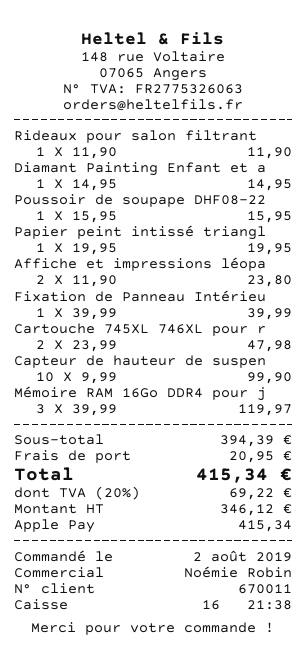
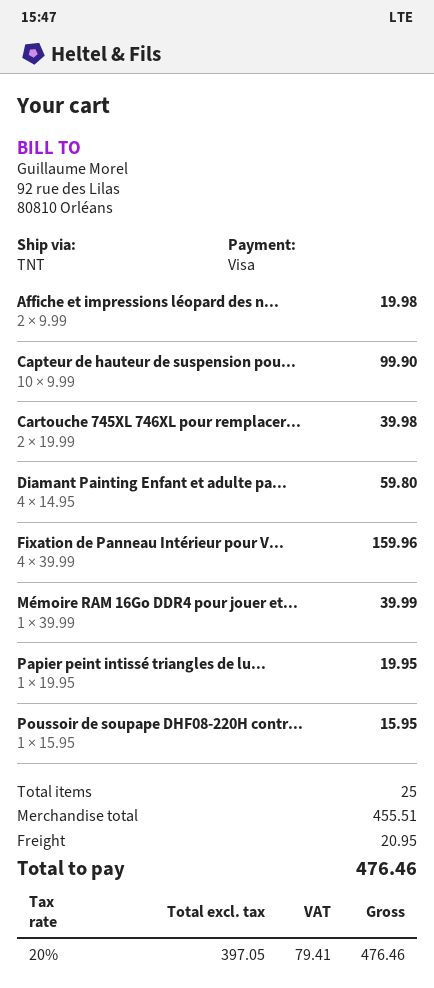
payment method: Apple Pay -> Visa
Rideaux pour salon filtrant: 1 x 11.90 = 11.90 -> none
Diamant Painting Enfant et a: 1 x 14.95 = 14.95 -> 4 x 14.95 = 59.80
Affiche et impressions léopa: 2 x 11.90 = 23.80 -> 2 x 9.99 = 19.98
Fixation de Panneau Intérieu: 1 x 39.99 = 39.99 -> 4 x 39.99 = 159.96
Cartouche 745XL 746XL pour r: 2 x 23.99 = 47.98 -> 2 x 19.99 = 39.98
Mémoire RAM 16Go DDR4 pour j: 3 x 39.99 = 119.97 -> 1 x 39.99 = 39.99
subtotal: 394.39 -> 455.51
net: 346.12 -> 397.05
tax: 20% = 69.22 -> 20% = 79.41
total: 415.34 -> 476.46

